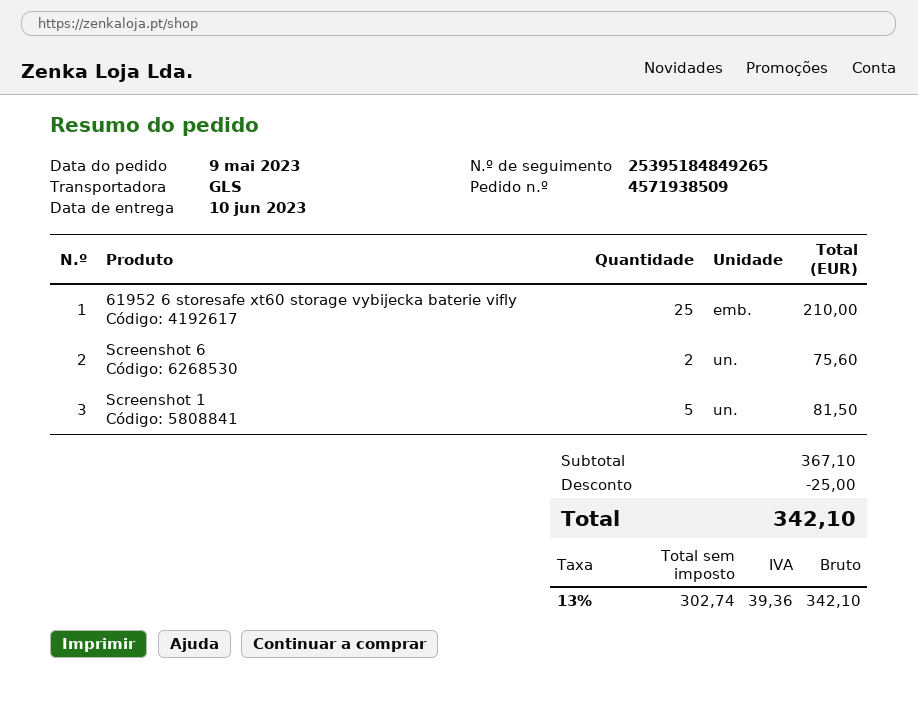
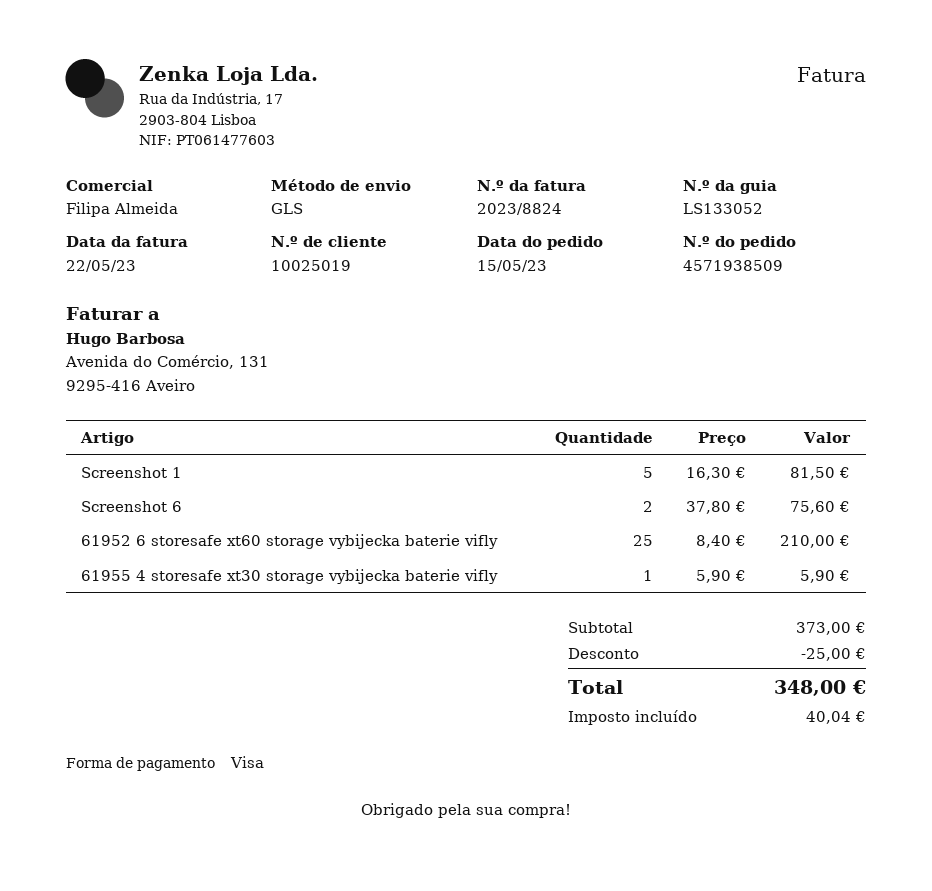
order date: 2023-05-09 -> 2023-05-15
61955 4 storesafe xt30 storage vybijecka baterie vifly: none -> 1 for 5.90
subtotal: 367.10 -> 373.00
tax: 39.36 -> 40.04
total: 342.10 -> 348.00

